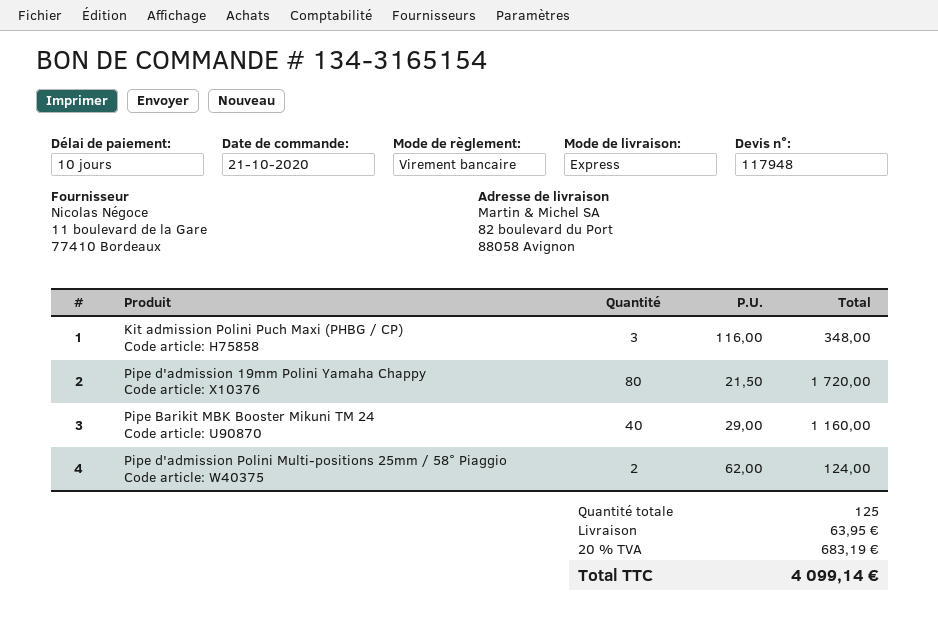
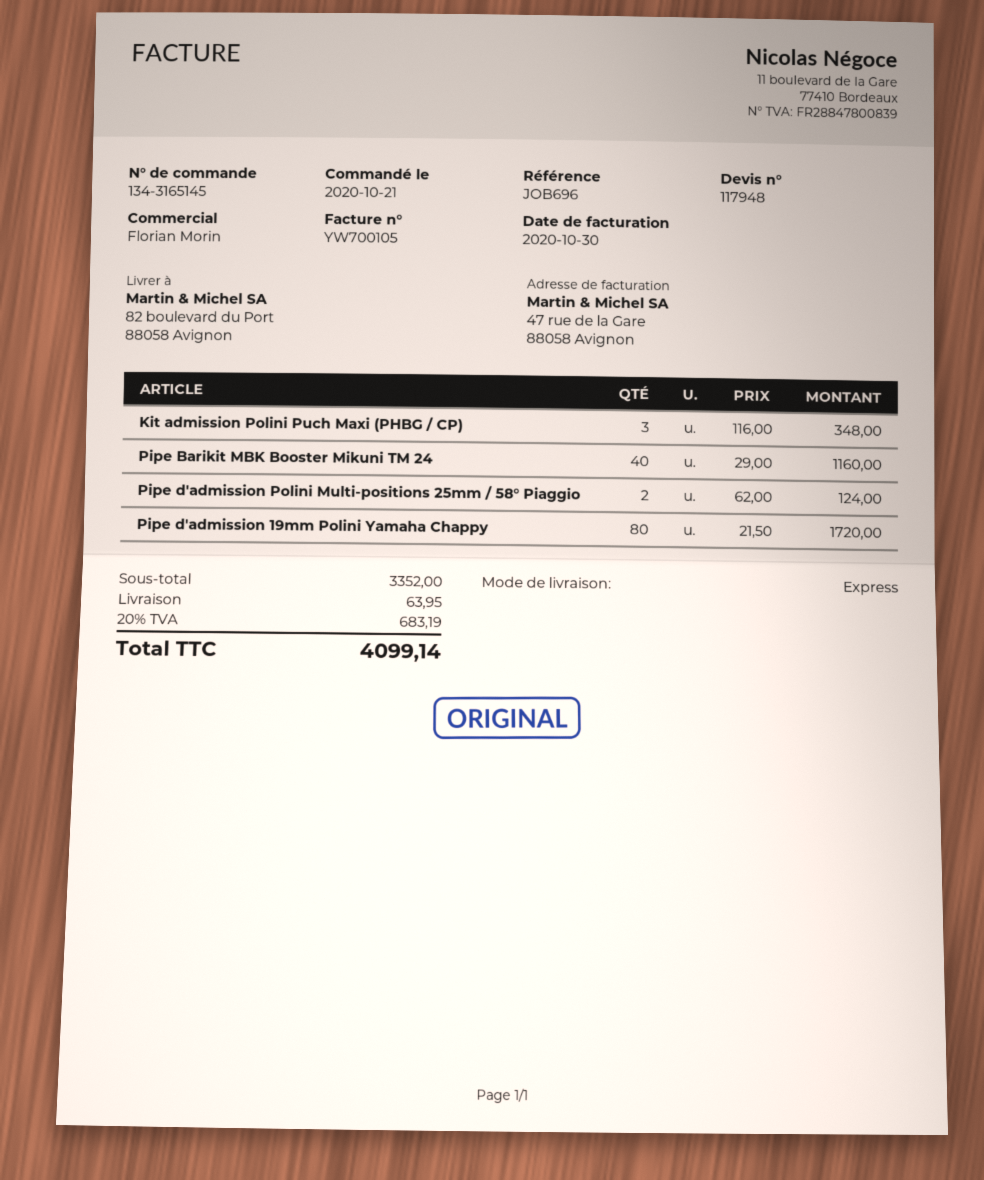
order number: 134-3165154 -> 134-3165145

